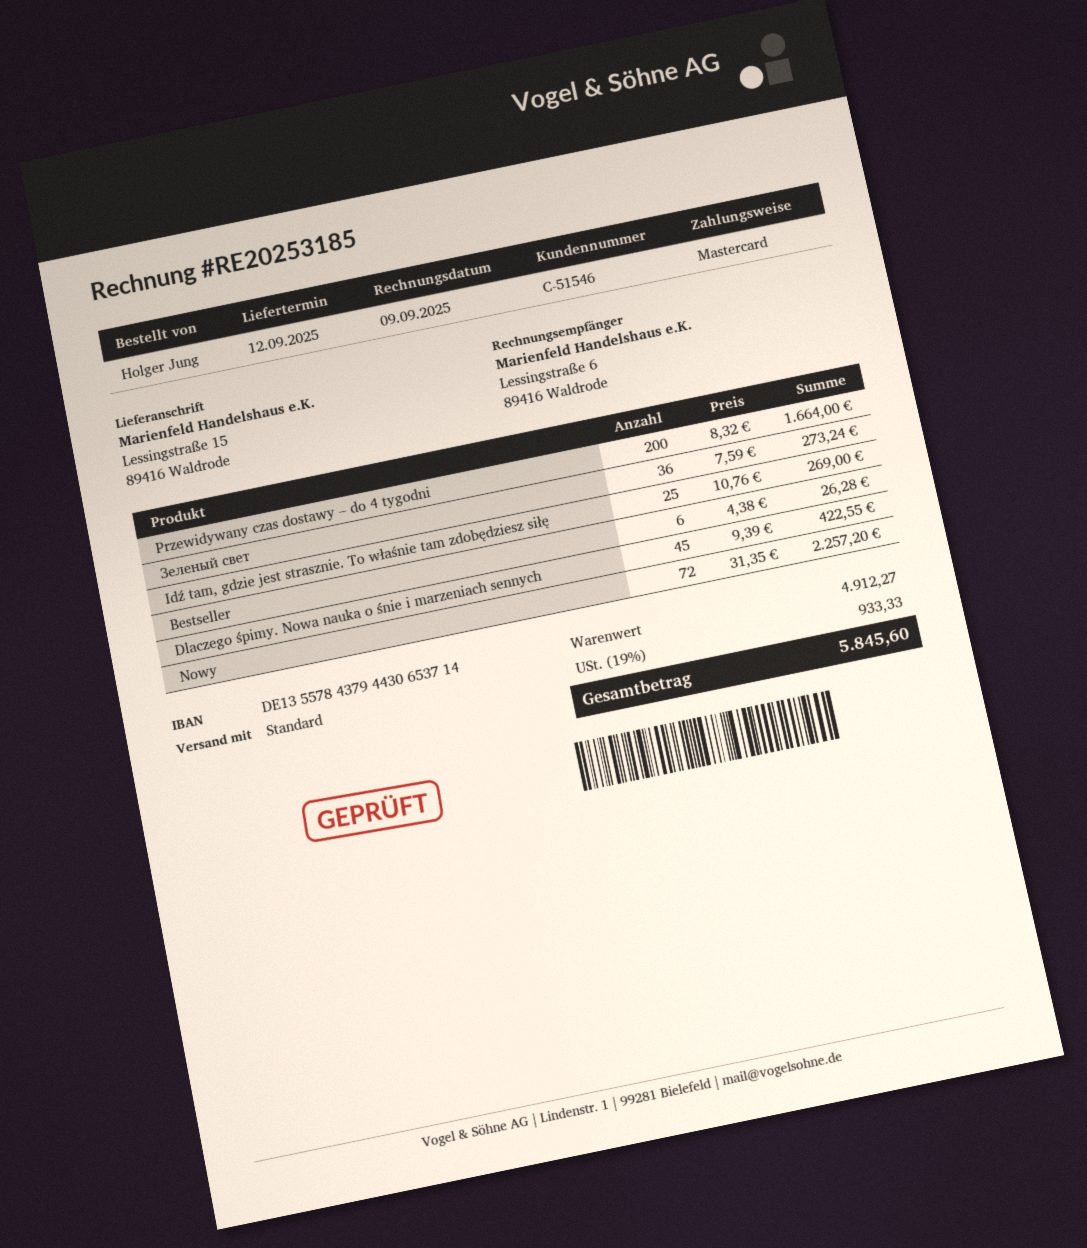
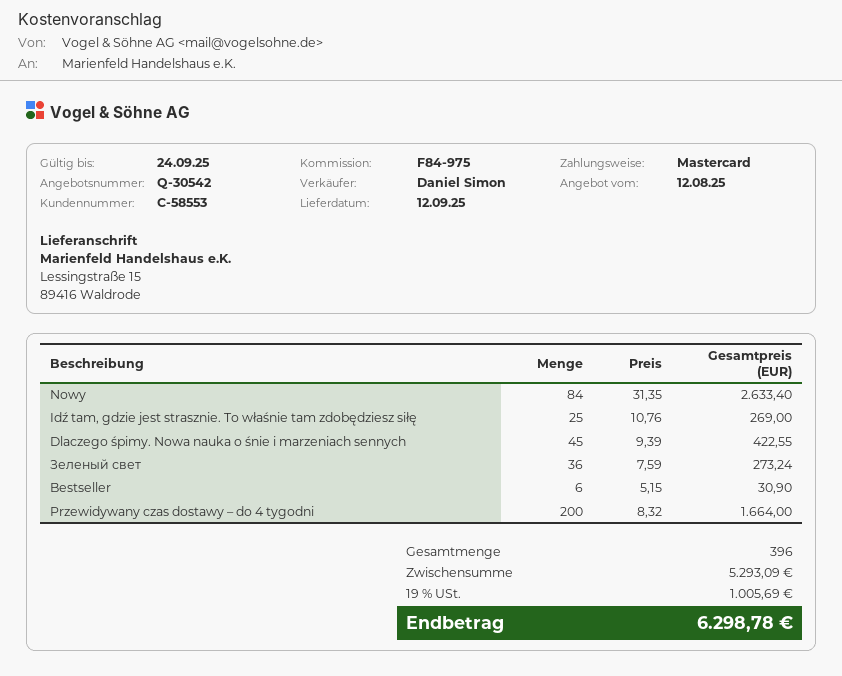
customer number: C-51546 -> C-58553
Bestseller: 6 x 4.38 = 26.28 -> 6 x 5.15 = 30.90
Nowy: 72 x 31.35 = 2257.20 -> 84 x 31.35 = 2633.40
subtotal: 4912.27 -> 5293.09
tax: 19% = 933.33 -> 19% = 1005.69
total: 5845.60 -> 6298.78

